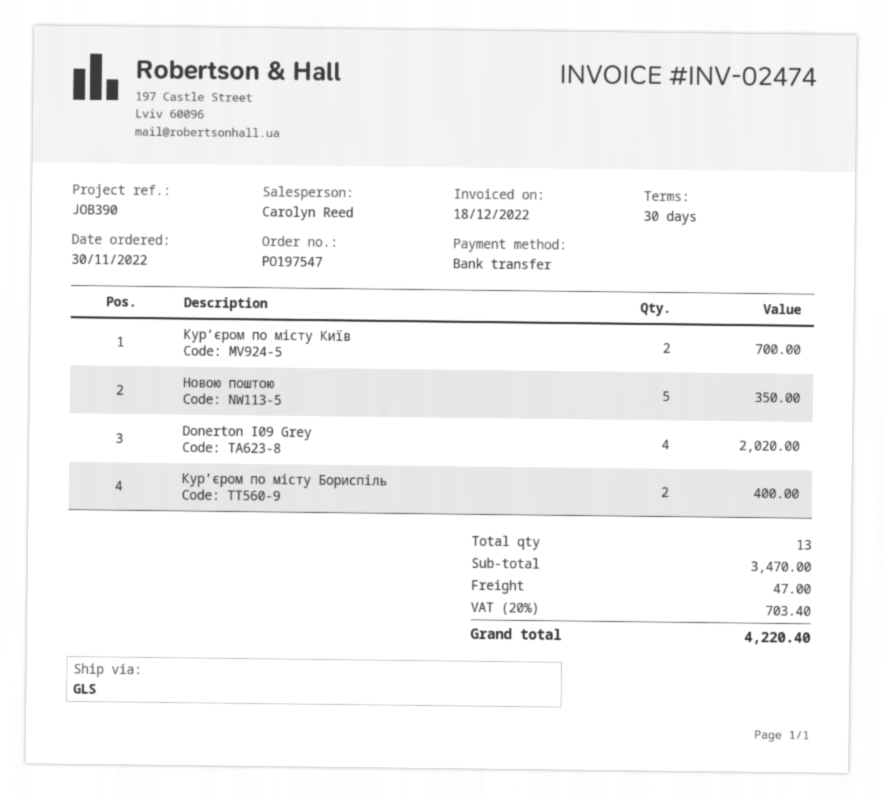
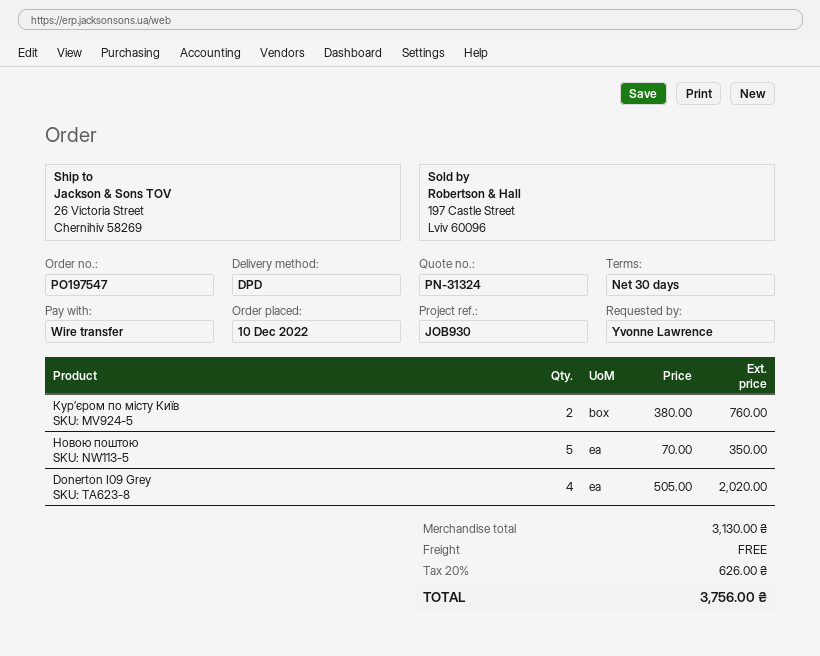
order date: 2022-11-30 -> 2022-12-10
reference: JOB390 -> JOB930
shipping method: GLS -> DPD
Курʼєром по місту Київ: 2 for 700.00 -> 2 for 760.00
Курʼєром по місту Бориспіль: 2 for 400.00 -> none
subtotal: 3470.00 -> 3130.00
shipping: 47.00 -> 0.00
tax: 20% = 703.40 -> 20% = 626.00
total: 4220.40 -> 3756.00

